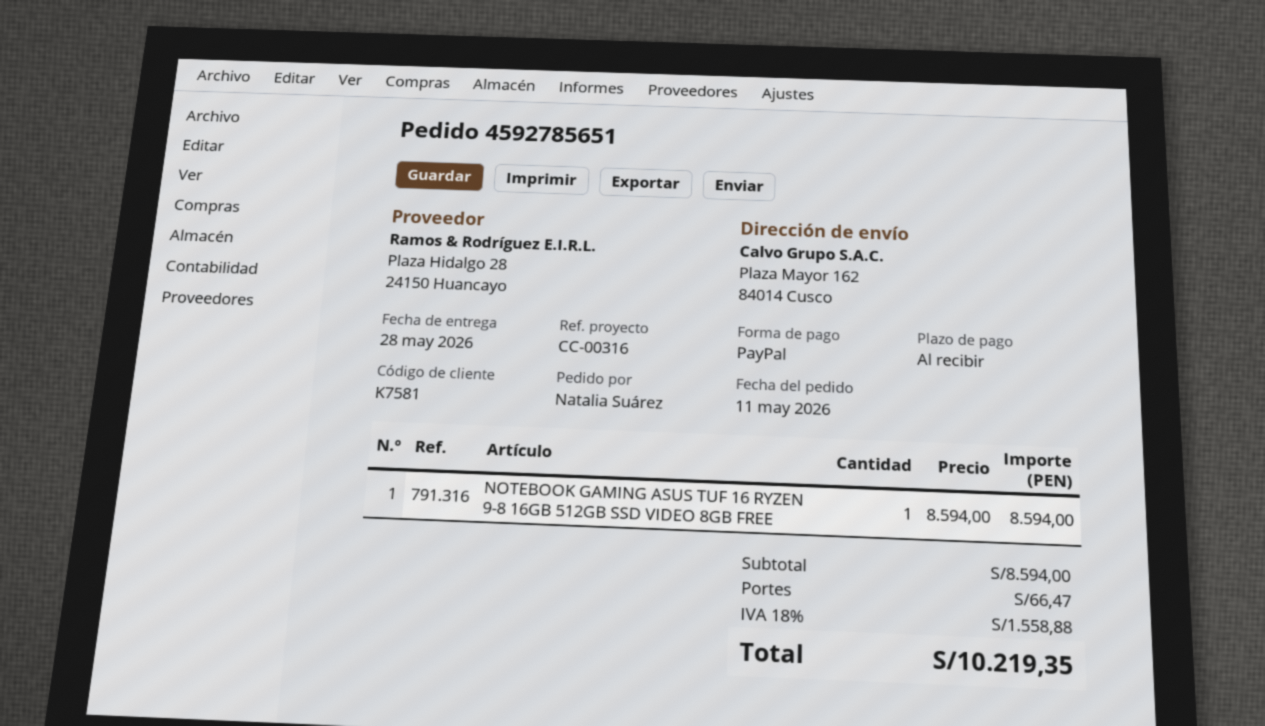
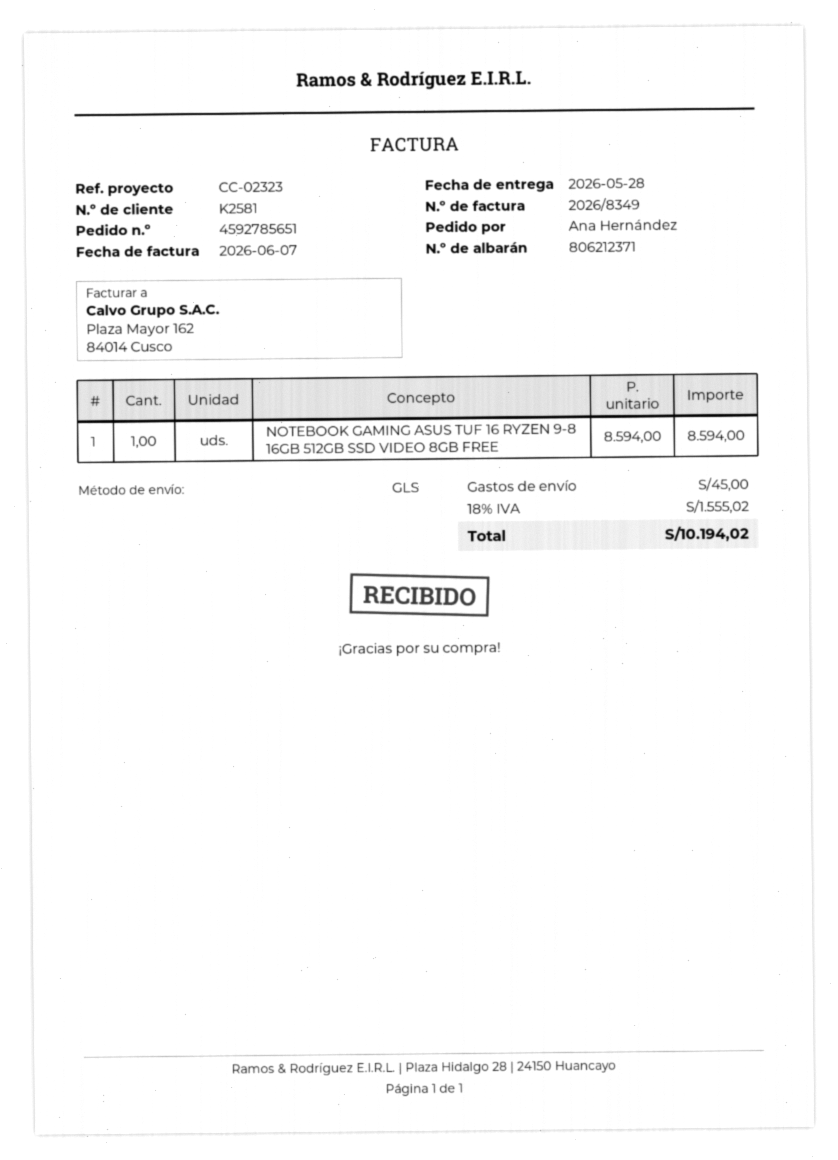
customer number: K7581 -> K2581
reference: CC-00316 -> CC-02323
ordered by: Natalia Suárez -> Ana Hernández
shipping: 66.47 -> 45.00
tax: 18% = 1558.88 -> 18% = 1555.02
total: 10219.35 -> 10194.02

